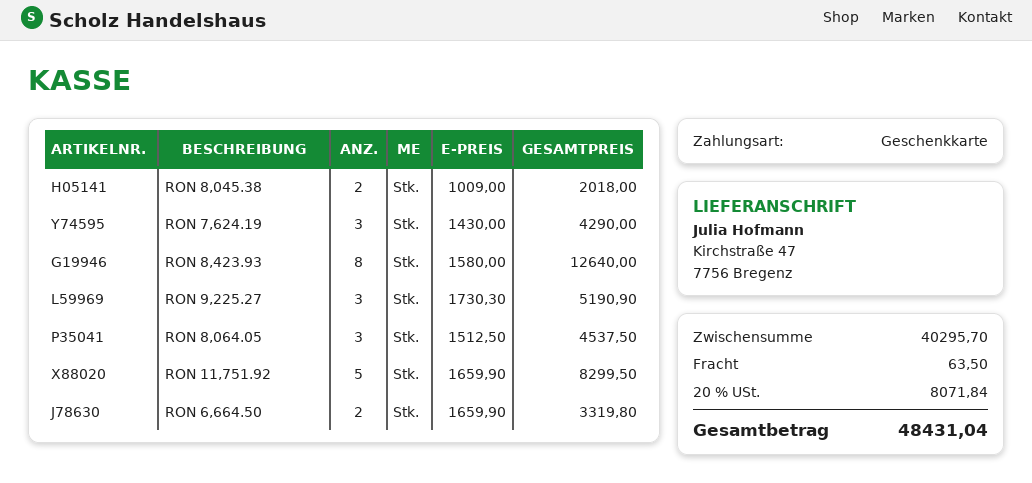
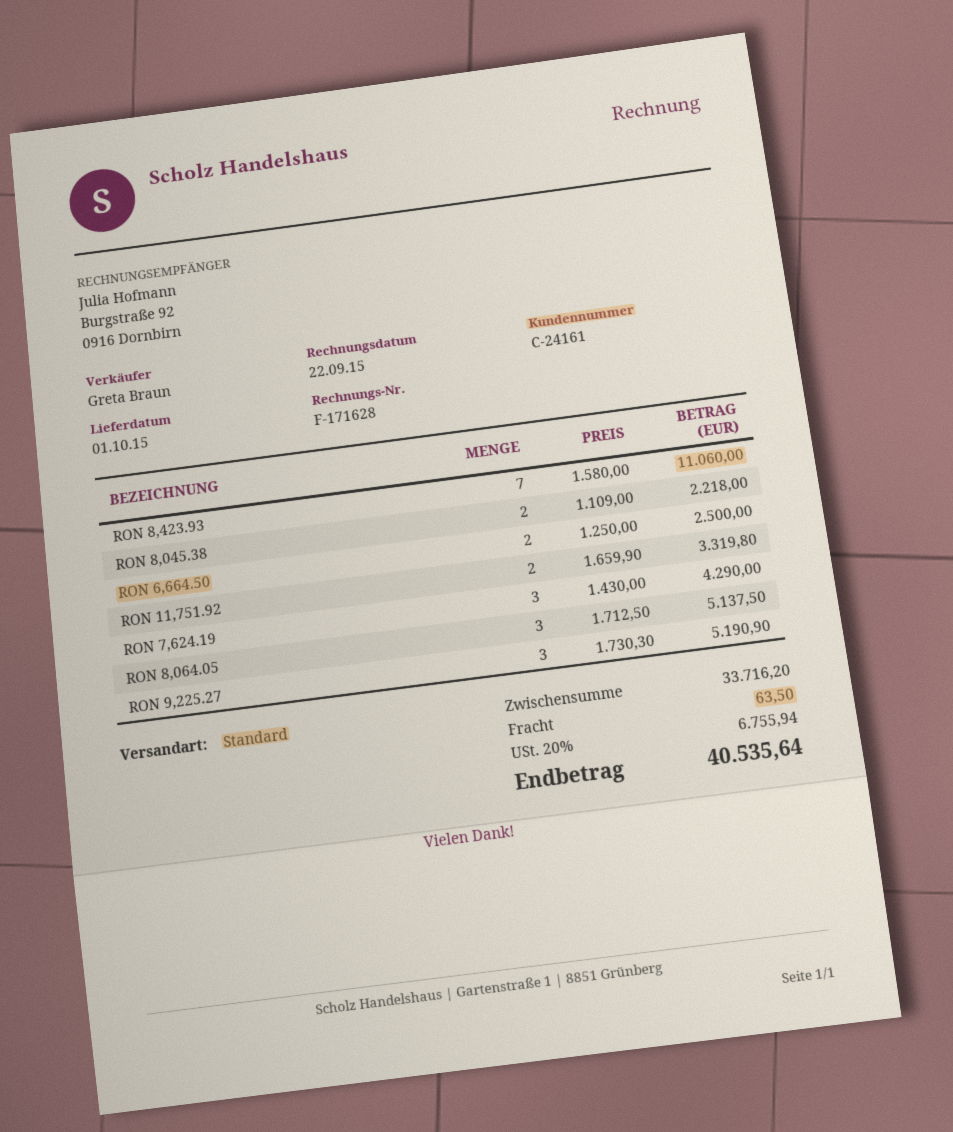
RON 8,045.38: 2 x 1009.00 = 2018.00 -> 2 x 1109.00 = 2218.00
RON 8,423.93: 8 x 1580.00 = 12640.00 -> 7 x 1580.00 = 11060.00
RON 8,064.05: 3 x 1512.50 = 4537.50 -> 3 x 1712.50 = 5137.50
RON 11,751.92: 5 x 1659.90 = 8299.50 -> 2 x 1659.90 = 3319.80
RON 6,664.50: 2 x 1659.90 = 3319.80 -> 2 x 1250.00 = 2500.00
subtotal: 40295.70 -> 33716.20
tax: 20% = 8071.84 -> 20% = 6755.94
total: 48431.04 -> 40535.64

